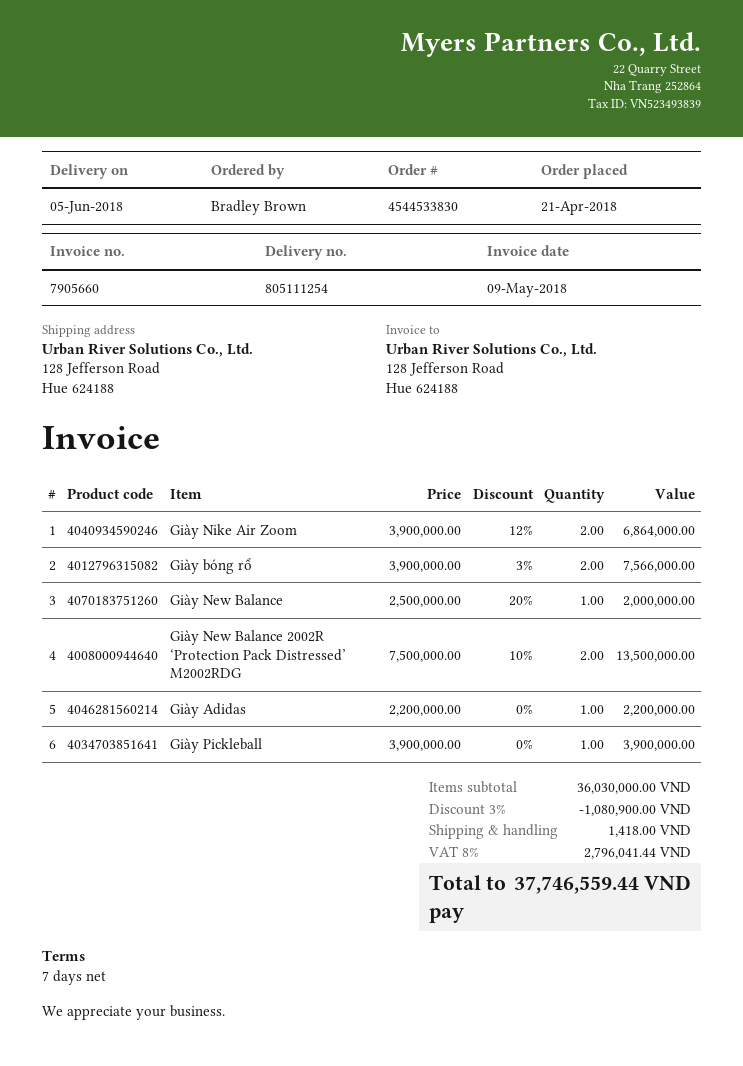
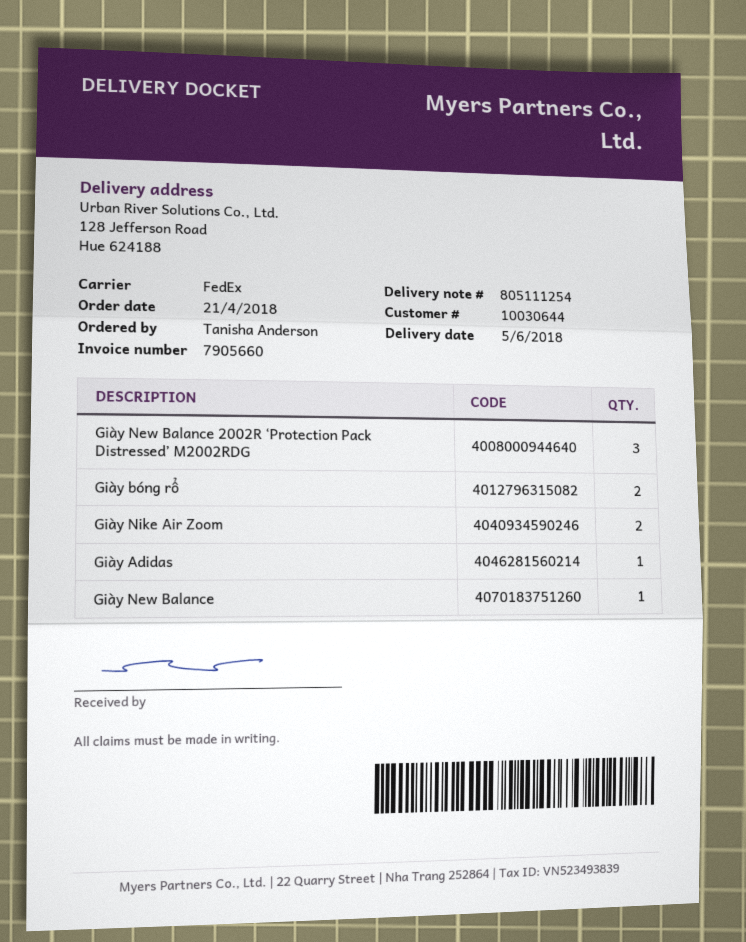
ordered by: Bradley Brown -> Tanisha Anderson
Giày New Balance 2002R ‘Protection Pack Distressed’ M2002RDG: 2 -> 3
Giày Pickleball: 1 -> none

